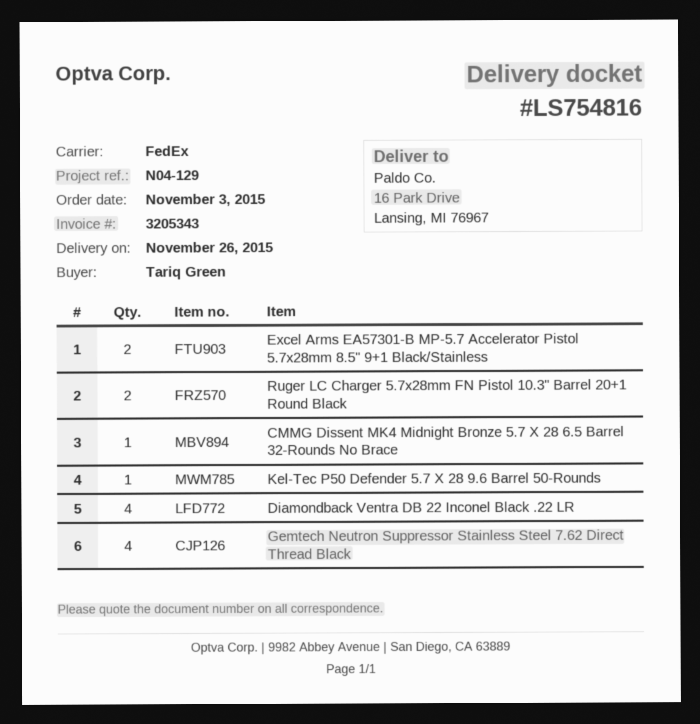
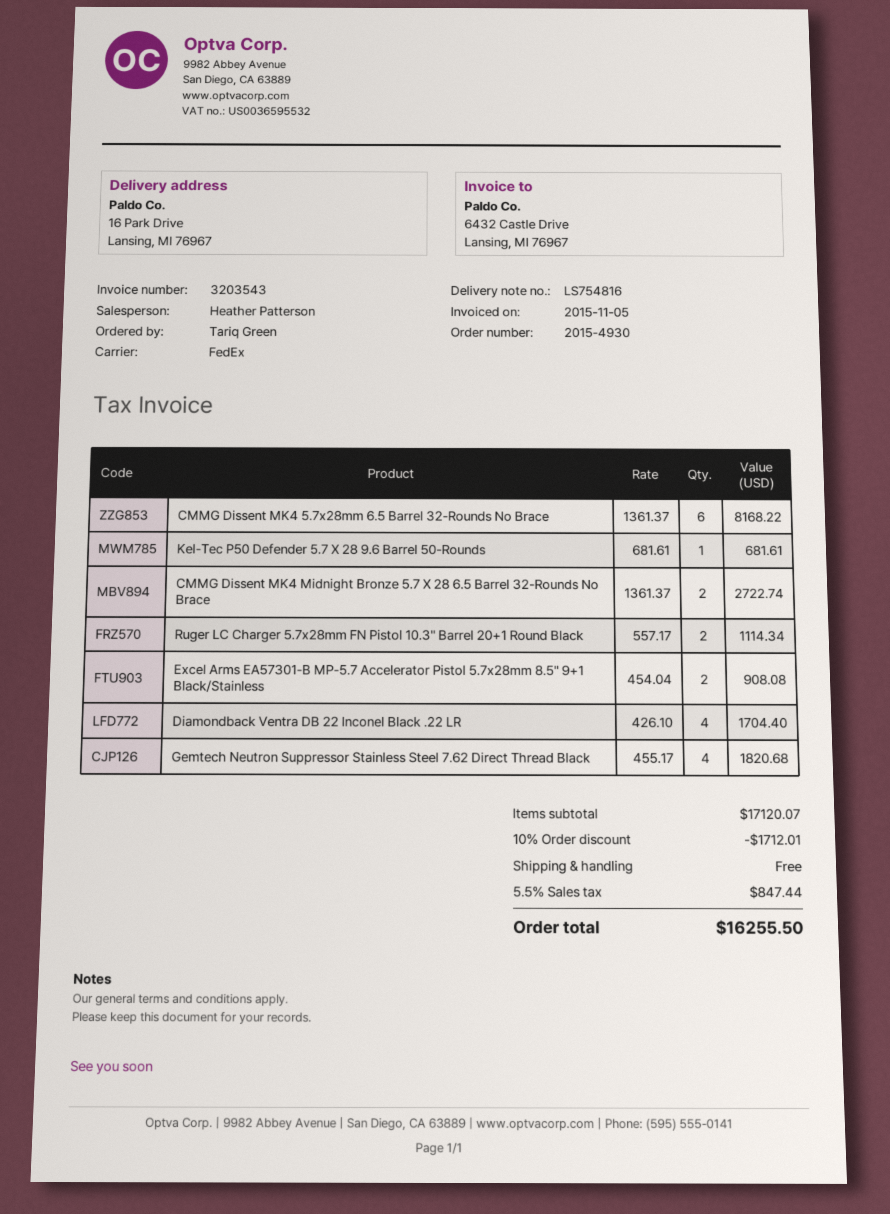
invoice number: 3205343 -> 3203543
CMMG Dissent MK4 Midnight Bronze 5.7 X 28 6.5 Barrel 32-Rounds No Brace: 1 -> 2
CMMG Dissent MK4 5.7x28mm 6.5 Barrel 32-Rounds No Brace: none -> 6

